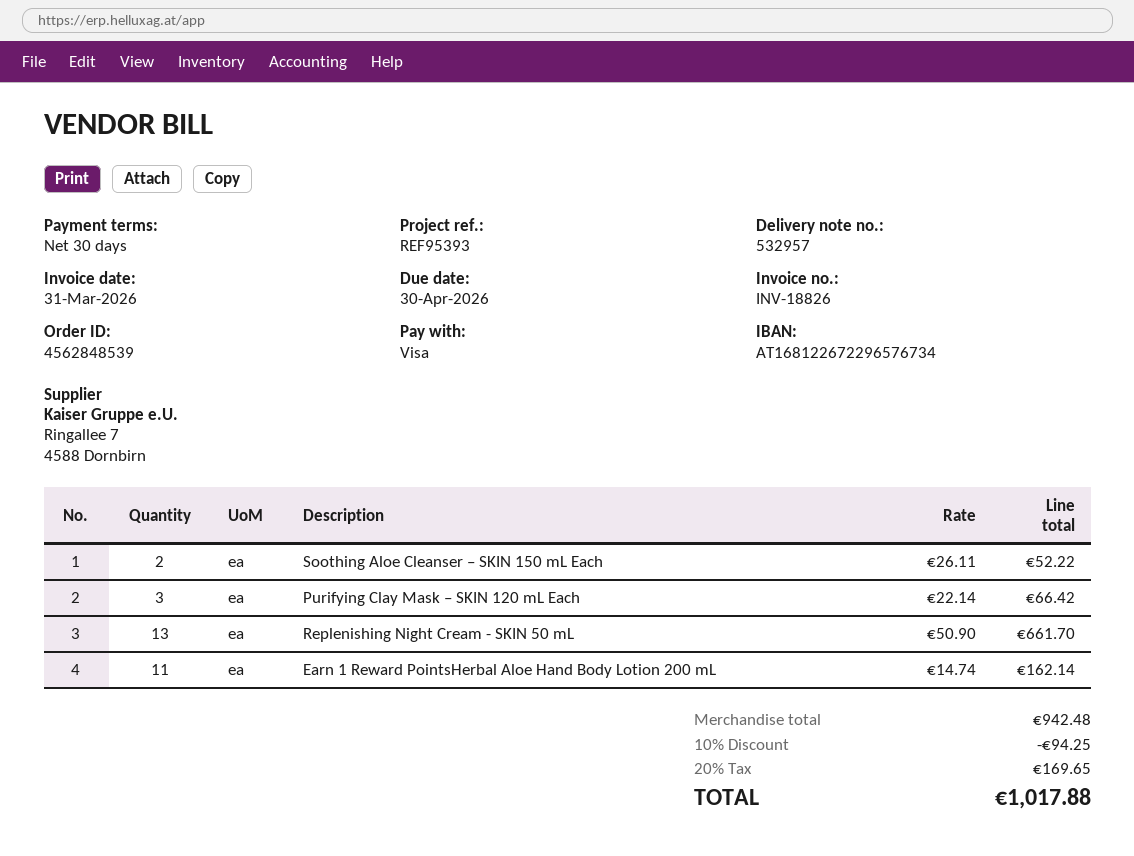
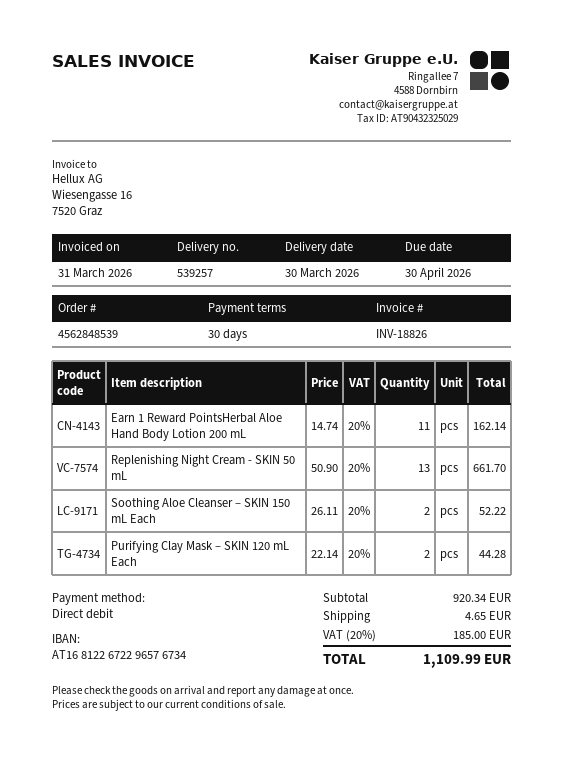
delivery note number: 532957 -> 539257
payment method: Visa -> direct debit
Purifying Clay Mask – SKIN 120 mL Each: 3 x 22.14 = 66.42 -> 2 x 22.14 = 44.28
subtotal: 942.48 -> 920.34
discount: 10% = 94.25 -> none
shipping: none -> 4.65
tax: 20% = 169.65 -> 20% = 185.00
total: 1017.88 -> 1109.99

